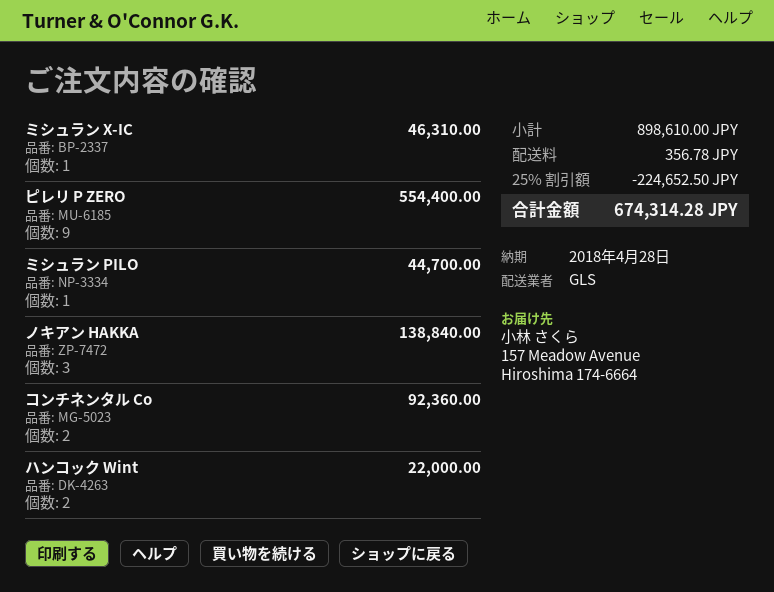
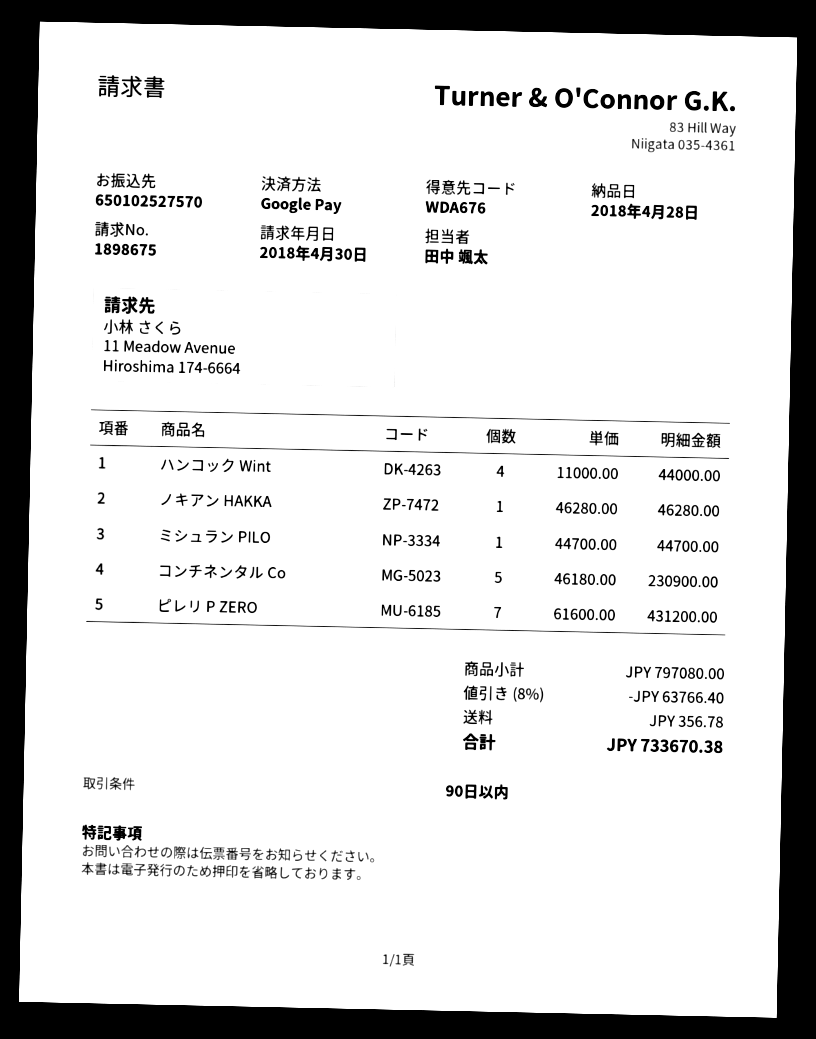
ミシュラン X-IC: 1 for 46310.00 -> none
ピレリ P ZERO: 9 for 554400.00 -> 7 for 431200.00
ノキアン HAKKA: 3 for 138840.00 -> 1 for 46280.00
コンチネンタル Co: 2 for 92360.00 -> 5 for 230900.00
ハンコック Wint: 2 for 22000.00 -> 4 for 44000.00
subtotal: 898610.00 -> 797080.00
discount: 25% = 224652.50 -> 8% = 63766.40
total: 674314.28 -> 733670.38

